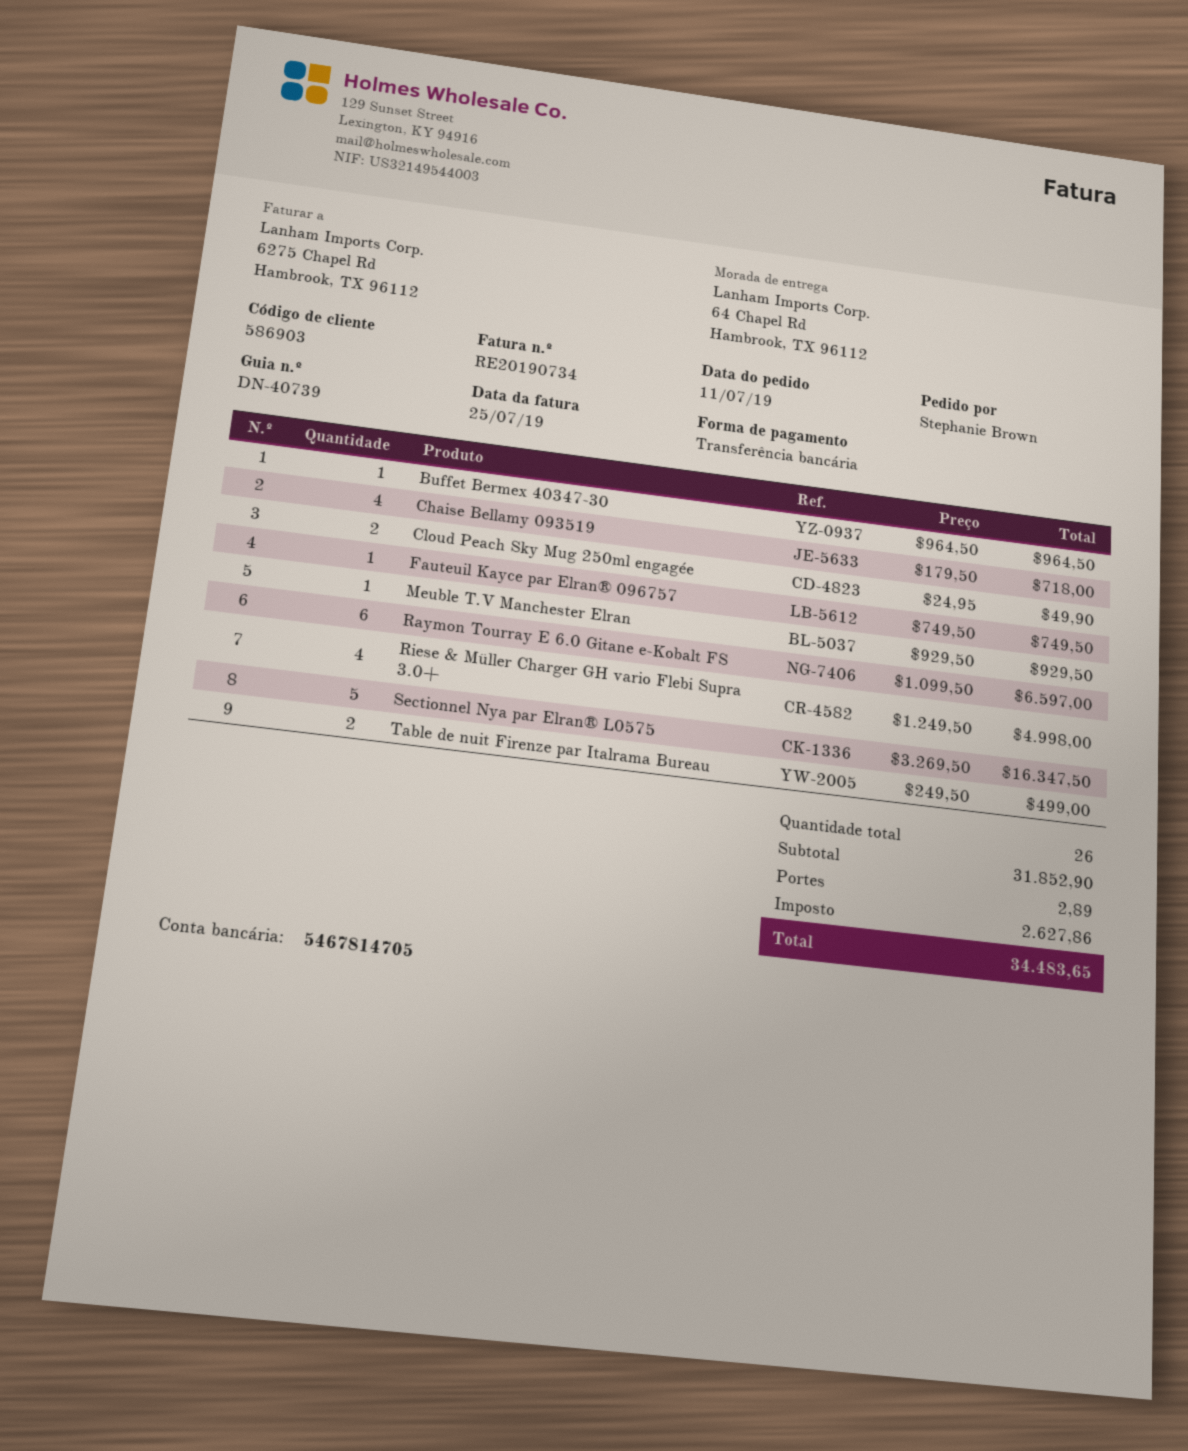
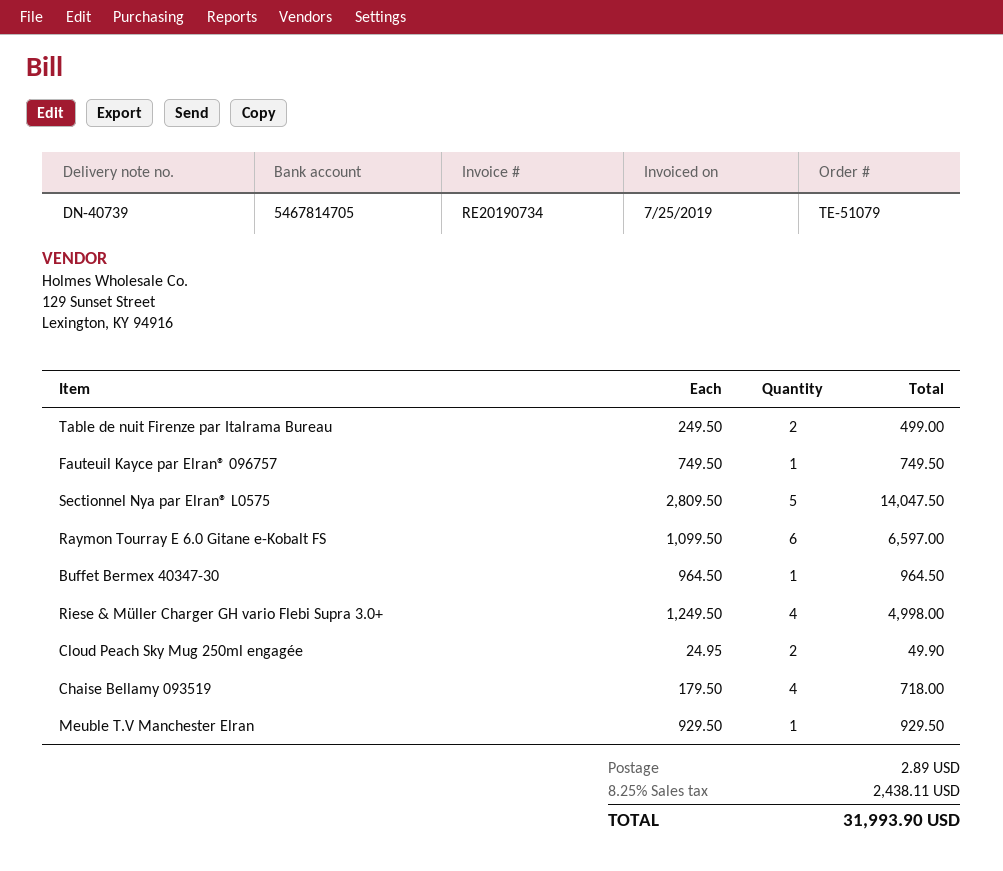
Sectionnel Nya par Elran® L0575: 5 x 3269.50 = 16347.50 -> 5 x 2809.50 = 14047.50
tax: 2627.86 -> 2438.11
total: 34483.65 -> 31993.90

